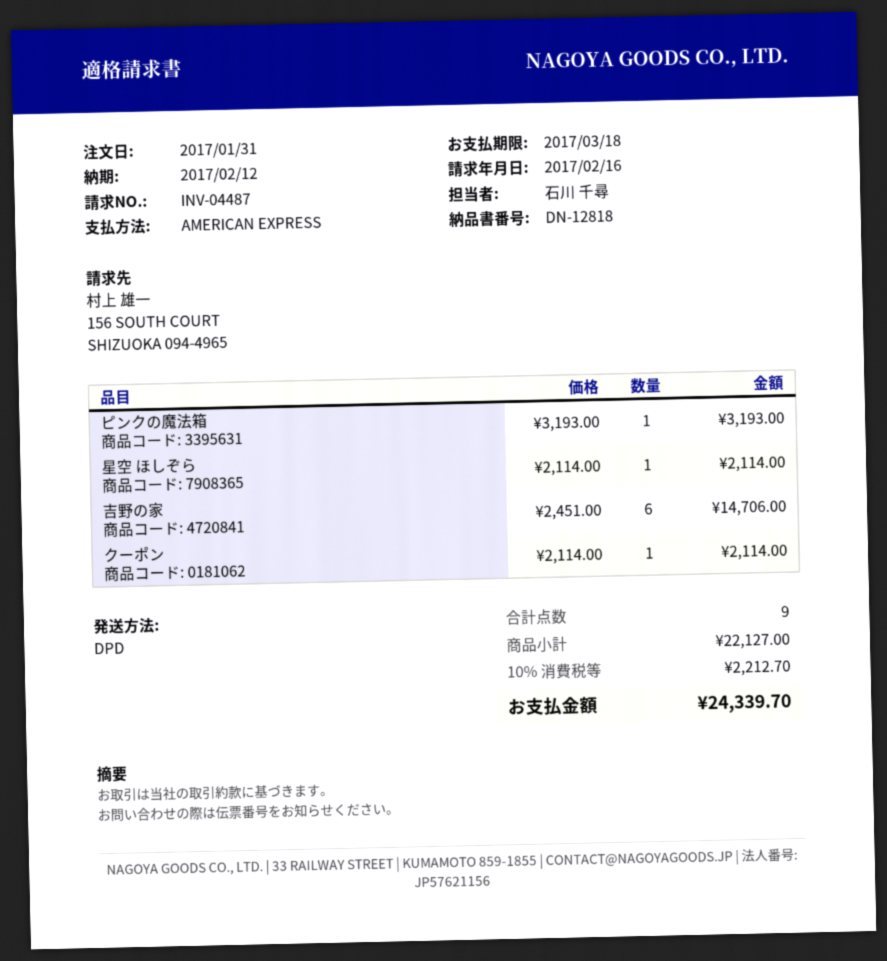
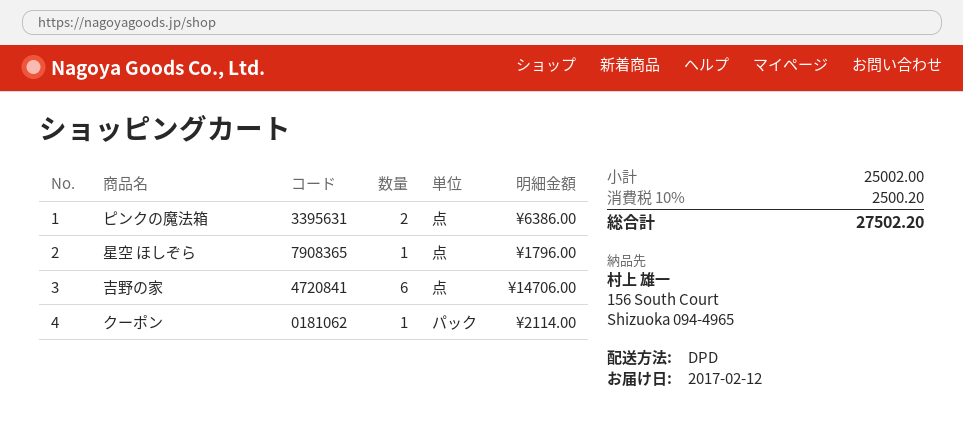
ピンクの魔法箱: 1 for 3193.00 -> 2 for 6386.00
星空 ほしぞら: 1 for 2114.00 -> 1 for 1796.00
subtotal: 22127.00 -> 25002.00
tax: 10% = 2212.70 -> 10% = 2500.20
total: 24339.70 -> 27502.20

